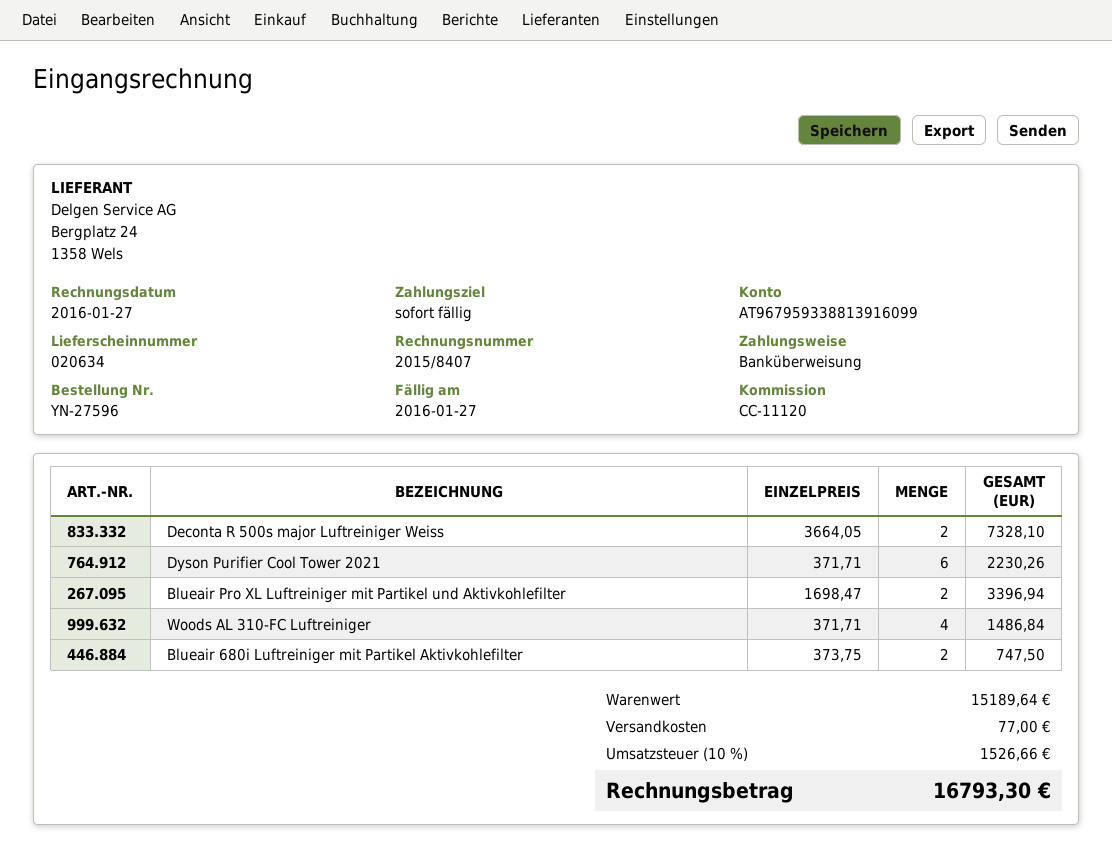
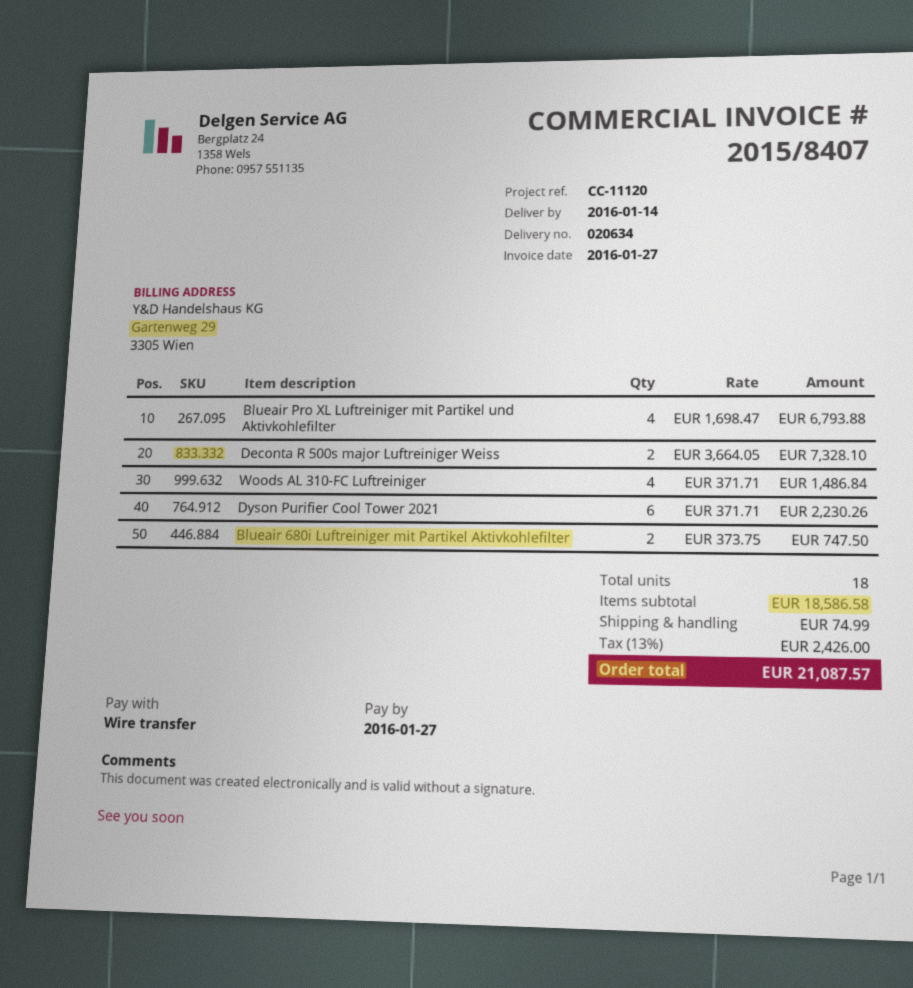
Blueair Pro XL Luftreiniger mit Partikel und Aktivkohlefilter: 2 x 1698.47 = 3396.94 -> 4 x 1698.47 = 6793.88
subtotal: 15189.64 -> 18586.58
shipping: 77.00 -> 74.99
tax: 10% = 1526.66 -> 13% = 2426.00
total: 16793.30 -> 21087.57

